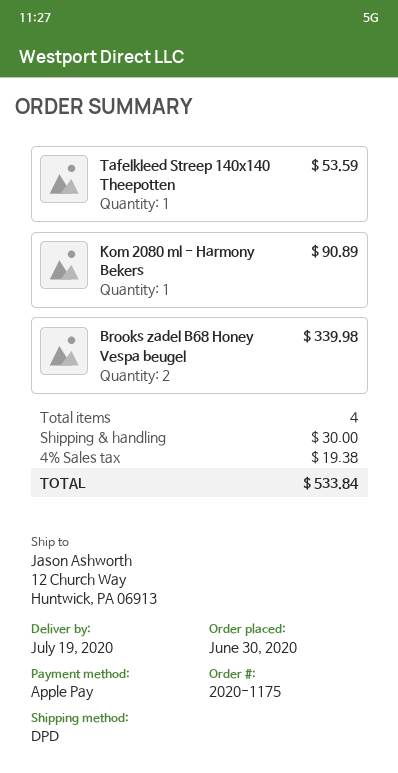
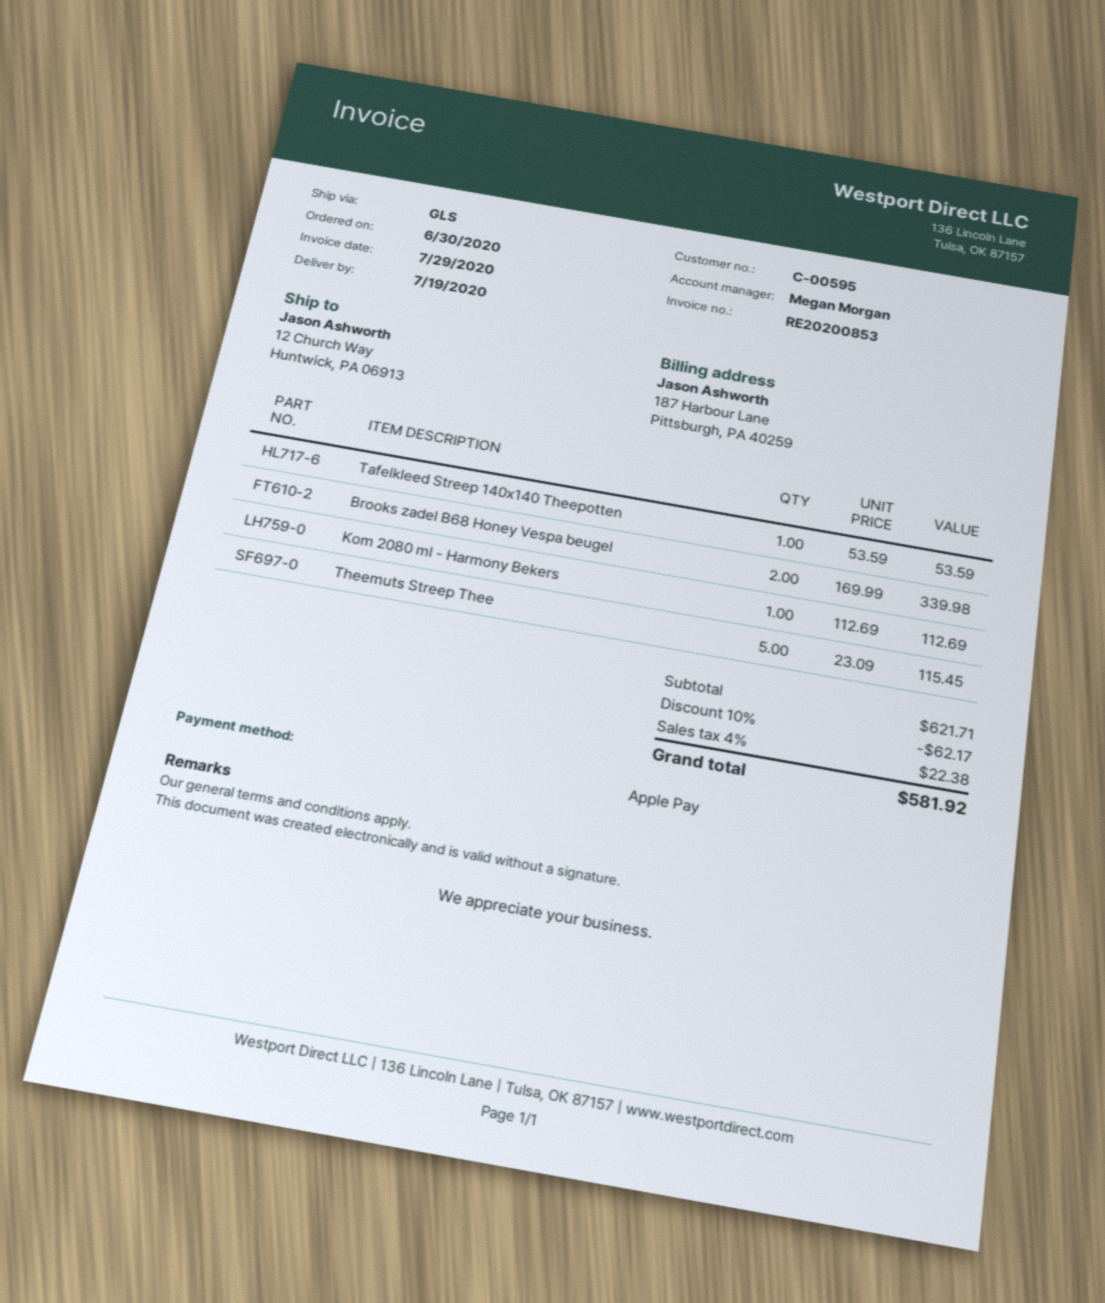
shipping method: DPD -> GLS
Kom 2080 ml - Harmony Bekers: 1 for 90.89 -> 1 for 112.69
Theemuts Streep Thee: none -> 5 for 115.45
discount: none -> 10% = 62.17
shipping: 30.00 -> none
tax: 4% = 19.38 -> 4% = 22.38
total: 533.84 -> 581.92

